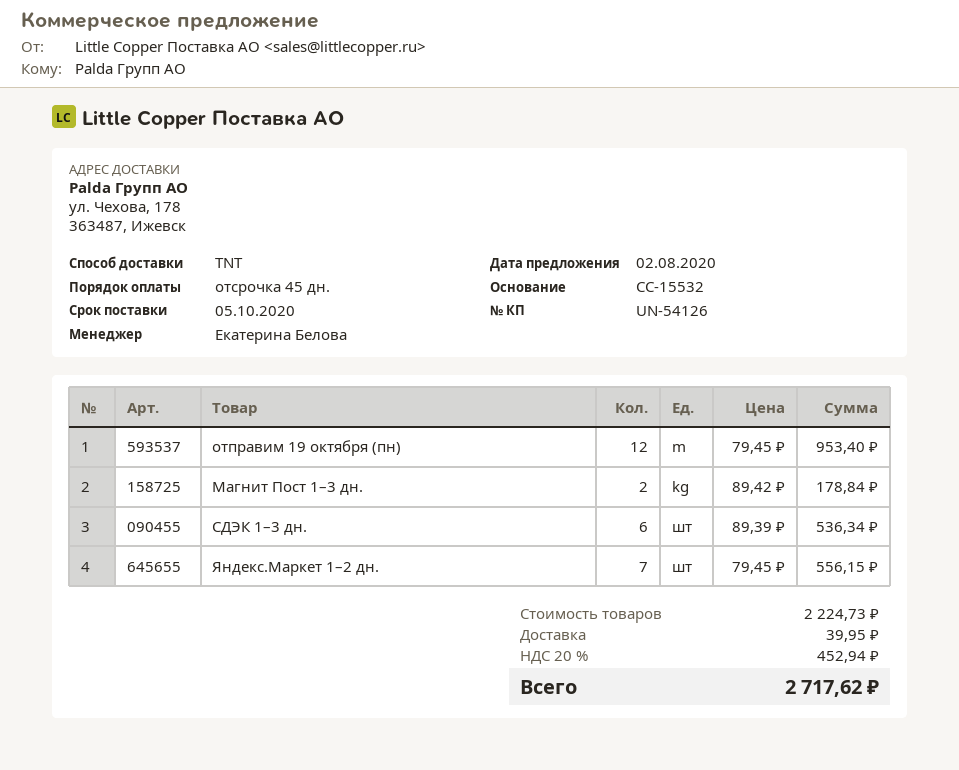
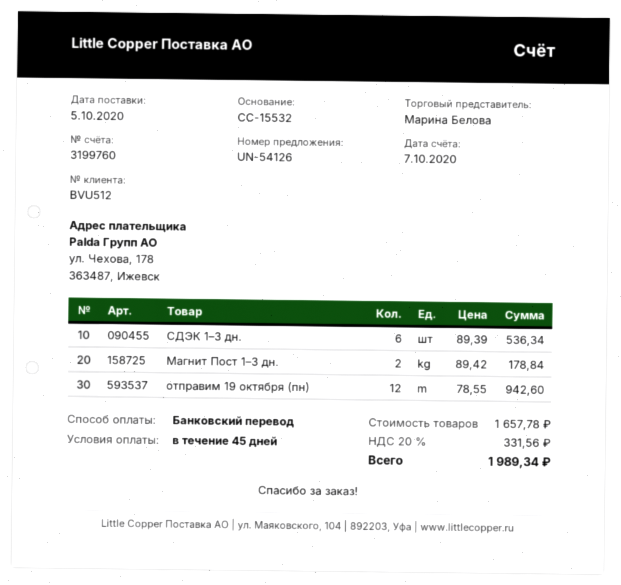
sales rep: Екатерина Белова -> Марина Белова
отправим 19 октября (пн): 12 x 79.45 = 953.40 -> 12 x 78.55 = 942.60
Яндекс.Маркет 1–2 дн.: 7 x 79.45 = 556.15 -> none
subtotal: 2224.73 -> 1657.78
shipping: 39.95 -> none
tax: 20% = 452.94 -> 20% = 331.56
total: 2717.62 -> 1989.34

